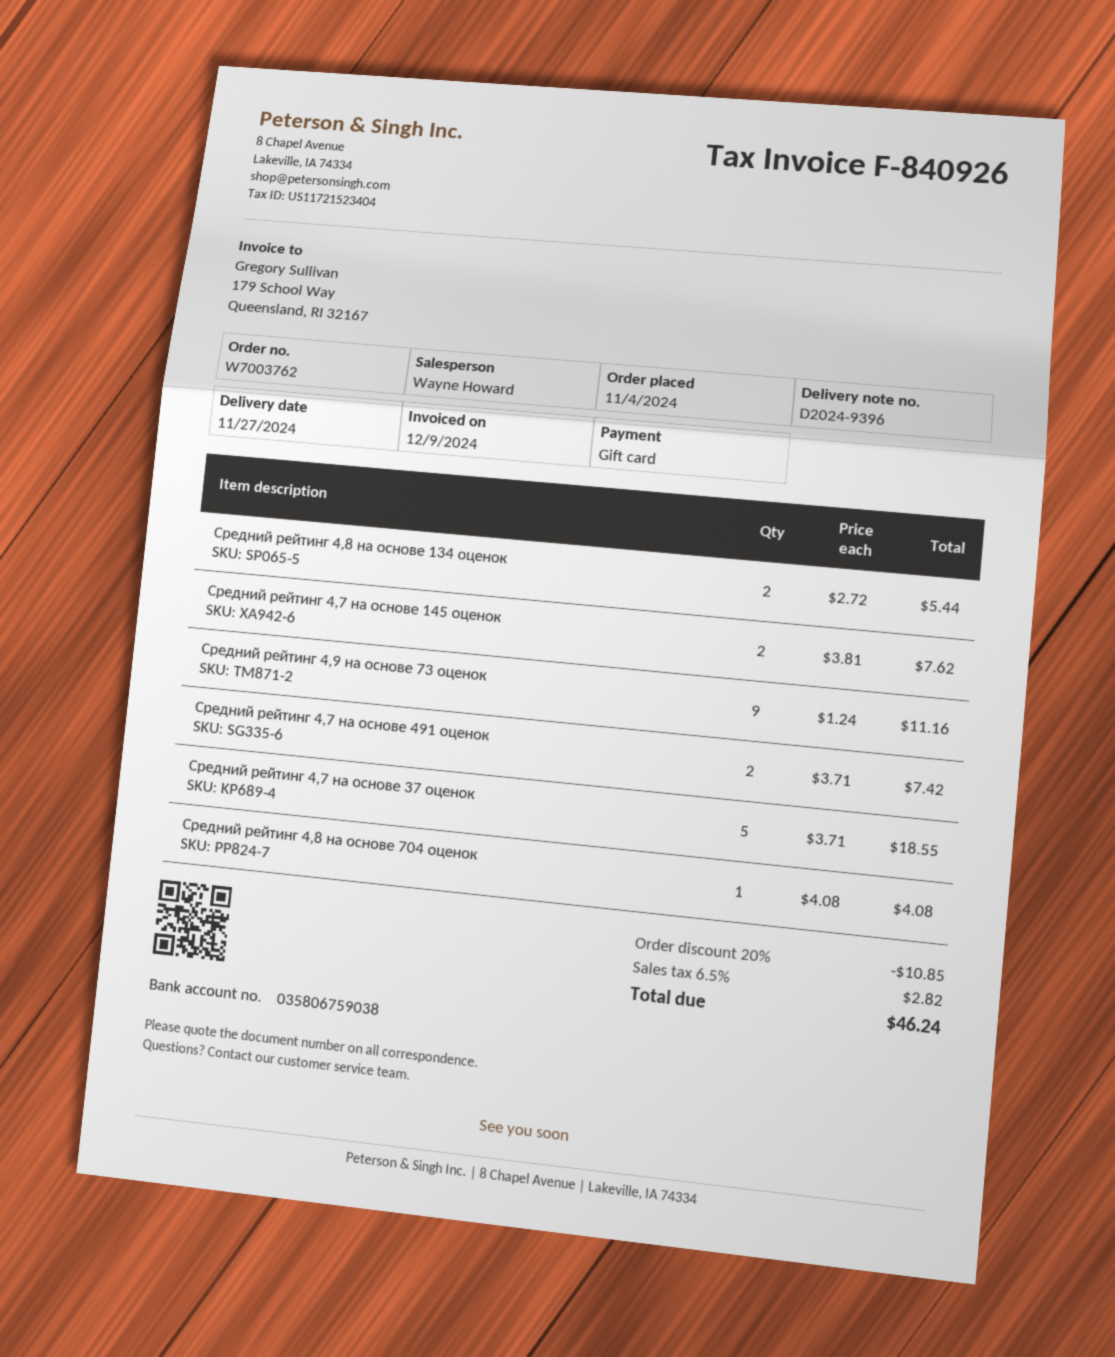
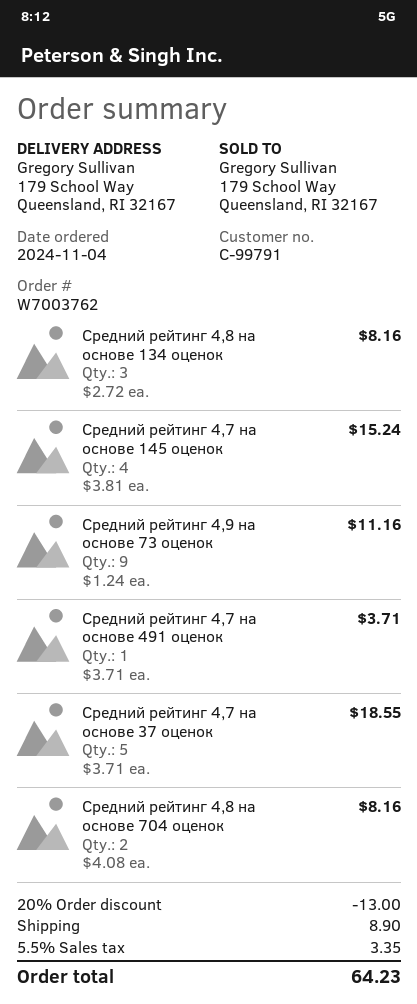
Средний рейтинг 4,8 на основе 134 оценок: 2 x 2.72 = 5.44 -> 3 x 2.72 = 8.16
Средний рейтинг 4,7 на основе 145 оценок: 2 x 3.81 = 7.62 -> 4 x 3.81 = 15.24
Средний рейтинг 4,7 на основе 491 оценок: 2 x 3.71 = 7.42 -> 1 x 3.71 = 3.71
Средний рейтинг 4,8 на основе 704 оценок: 1 x 4.08 = 4.08 -> 2 x 4.08 = 8.16
discount: 20% = 10.85 -> 20% = 13.00
shipping: none -> 8.90
tax: 6.5% = 2.82 -> 5.5% = 3.35
total: 46.24 -> 64.23

